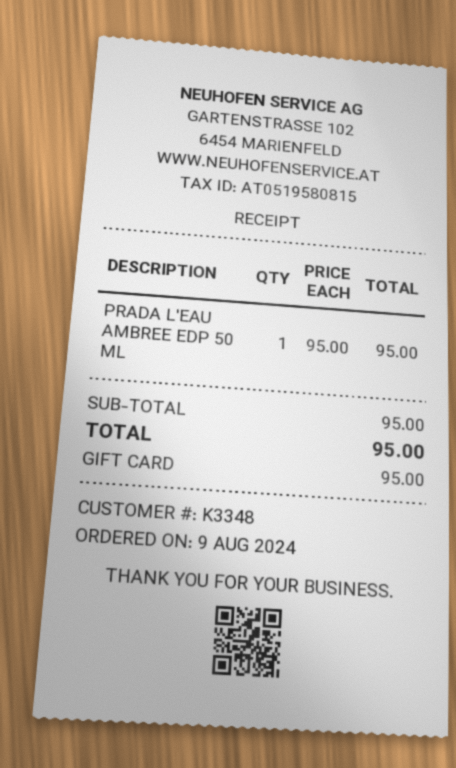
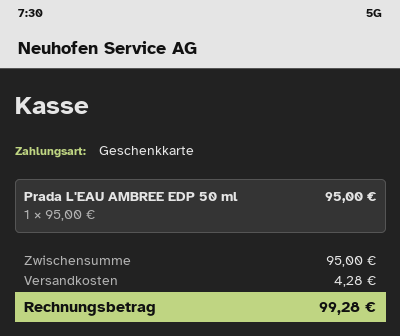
shipping: none -> 4.28
total: 95.00 -> 99.28

